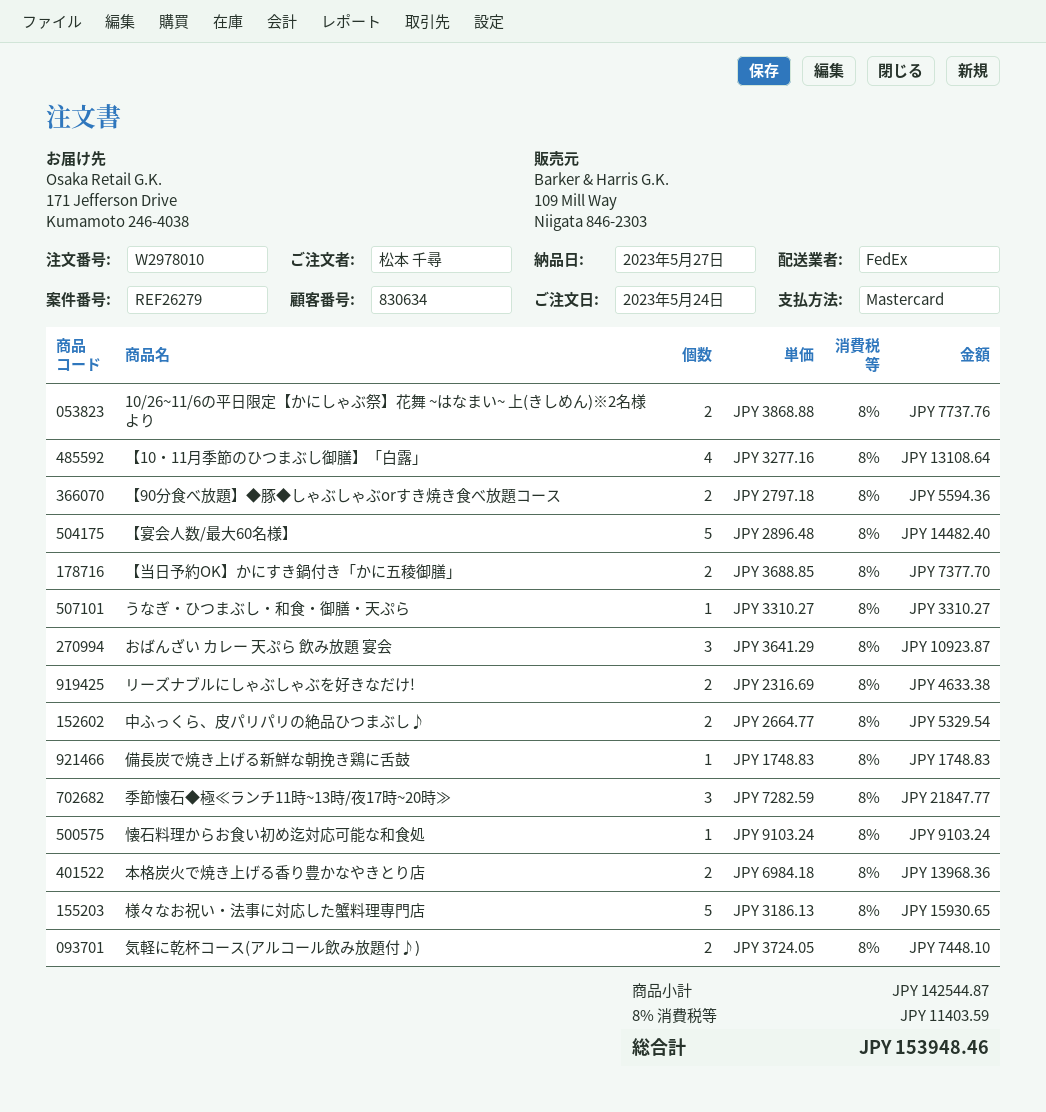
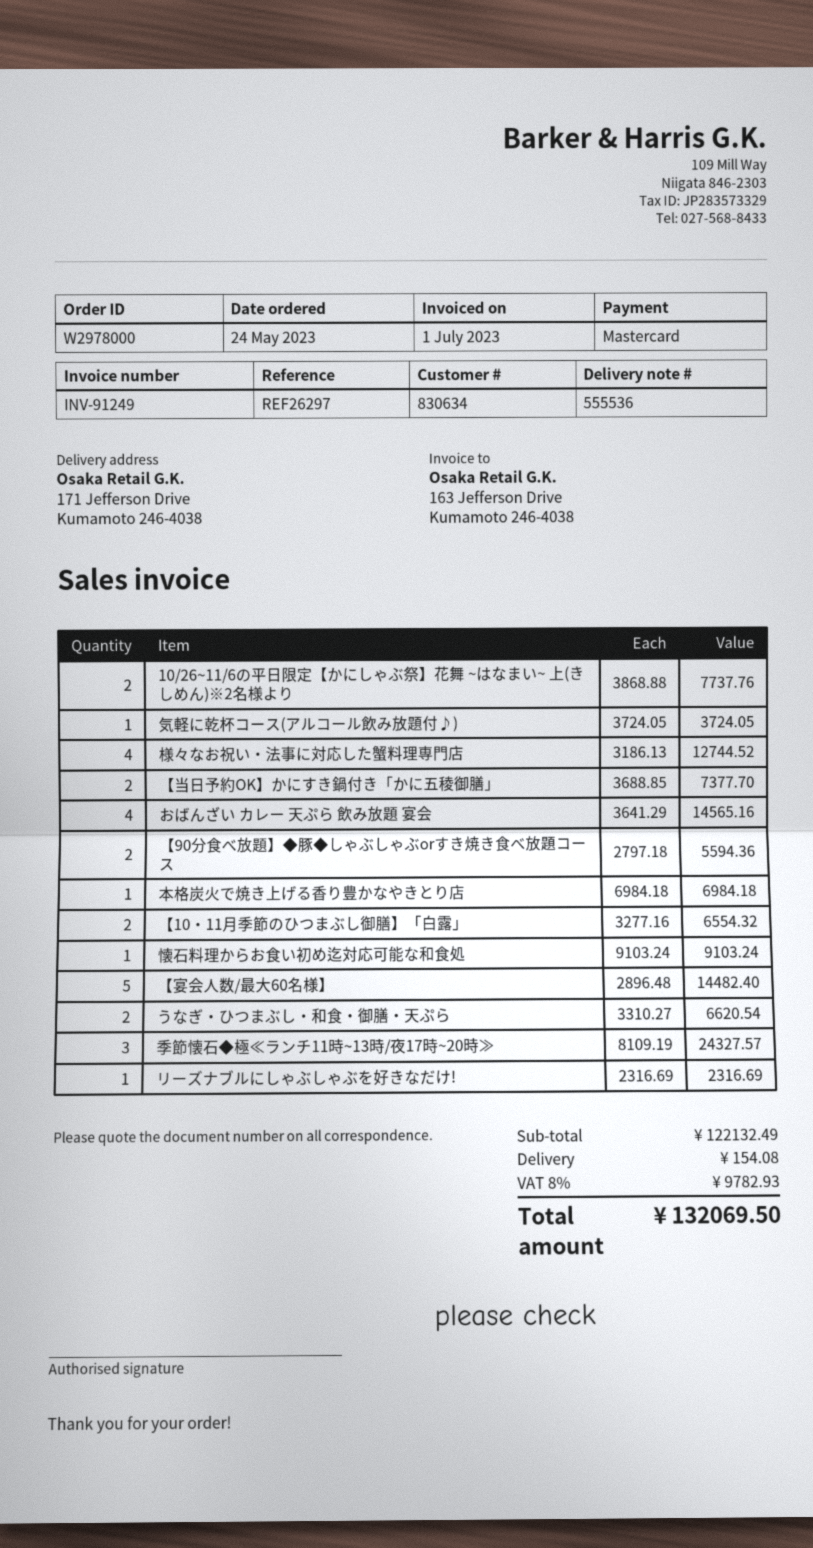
order number: W2978010 -> W2978000
reference: REF26279 -> REF26297
【10・11月季節のひつまぶし御膳】「白露」: 4 x 3277.16 = 13108.64 -> 2 x 3277.16 = 6554.32
うなぎ・ひつまぶし・和食・御膳・天ぷら: 1 x 3310.27 = 3310.27 -> 2 x 3310.27 = 6620.54
おばんざい カレー 天ぷら 飲み放題 宴会: 3 x 3641.29 = 10923.87 -> 4 x 3641.29 = 14565.16
リーズナブルにしゃぶしゃぶを好きなだけ!: 2 x 2316.69 = 4633.38 -> 1 x 2316.69 = 2316.69
中ふっくら、皮パリパリの絶品ひつまぶし♪: 2 x 2664.77 = 5329.54 -> none
備長炭で焼き上げる新鮮な朝挽き鶏に舌鼓: 1 x 1748.83 = 1748.83 -> none
季節懐石◆極≪ランチ11時~13時/夜17時~20時≫: 3 x 7282.59 = 21847.77 -> 3 x 8109.19 = 24327.57
本格炭火で焼き上げる香り豊かなやきとり店: 2 x 6984.18 = 13968.36 -> 1 x 6984.18 = 6984.18
様々なお祝い・法事に対応した蟹料理専門店: 5 x 3186.13 = 15930.65 -> 4 x 3186.13 = 12744.52
気軽に乾杯コース(アルコール飲み放題付♪): 2 x 3724.05 = 7448.10 -> 1 x 3724.05 = 3724.05
subtotal: 142544.87 -> 122132.49
shipping: none -> 154.08
tax: 8% = 11403.59 -> 8% = 9782.93
total: 153948.46 -> 132069.50

